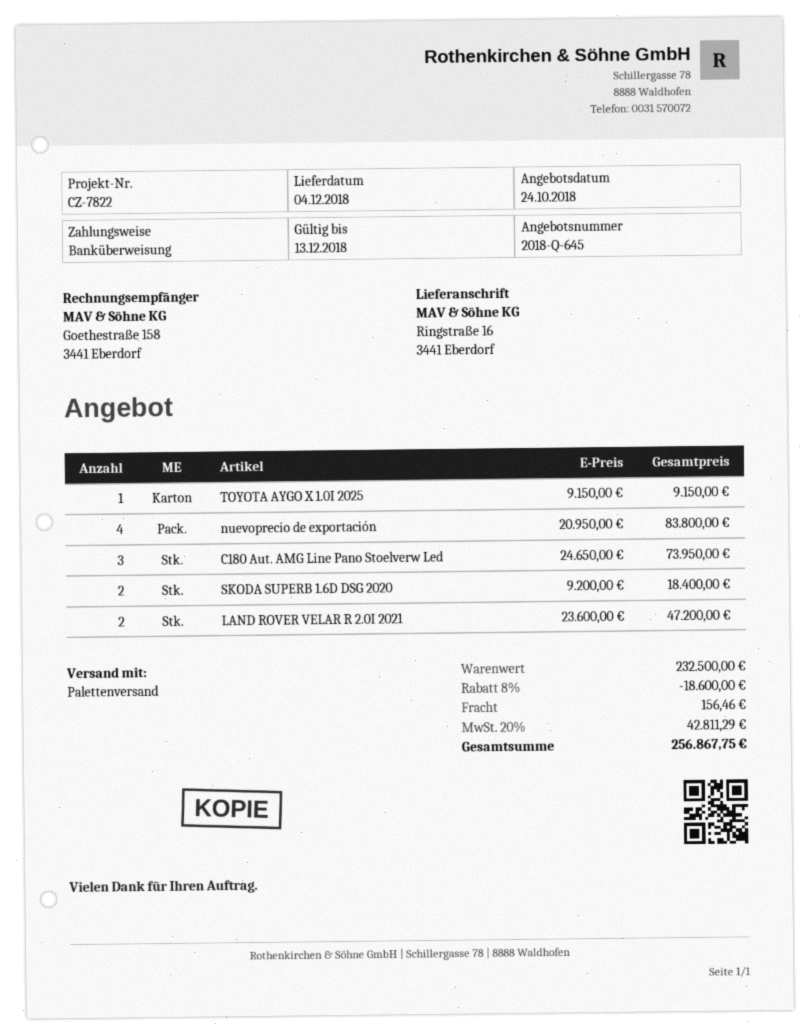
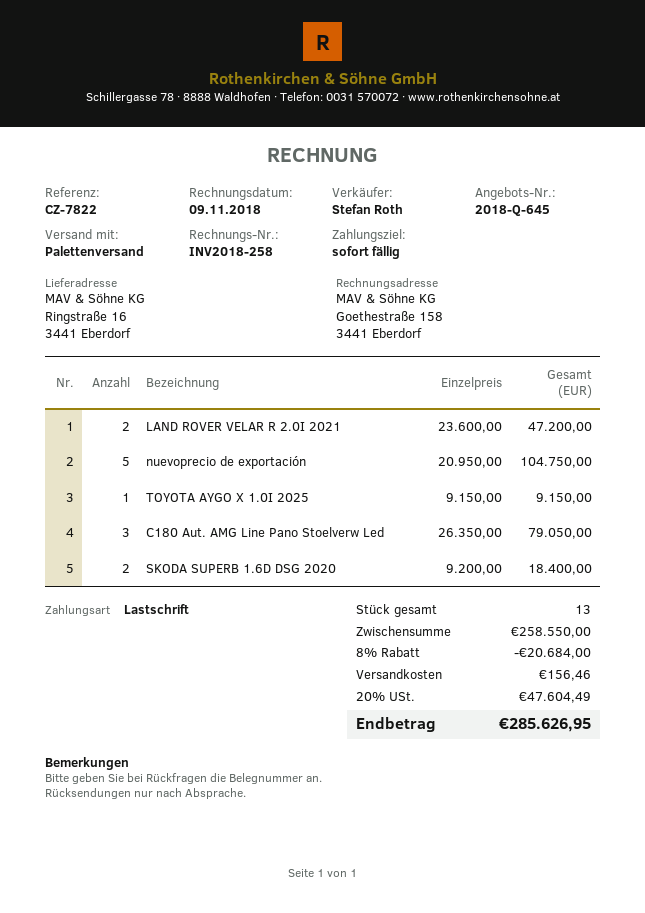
payment method: bank transfer -> direct debit
nuevoprecio de exportación: 4 x 20950.00 = 83800.00 -> 5 x 20950.00 = 104750.00
C180 Aut. AMG Line Pano Stoelverw Led: 3 x 24650.00 = 73950.00 -> 3 x 26350.00 = 79050.00
subtotal: 232500.00 -> 258550.00
discount: 8% = 18600.00 -> 8% = 20684.00
tax: 20% = 42811.29 -> 20% = 47604.49
total: 256867.75 -> 285626.95

